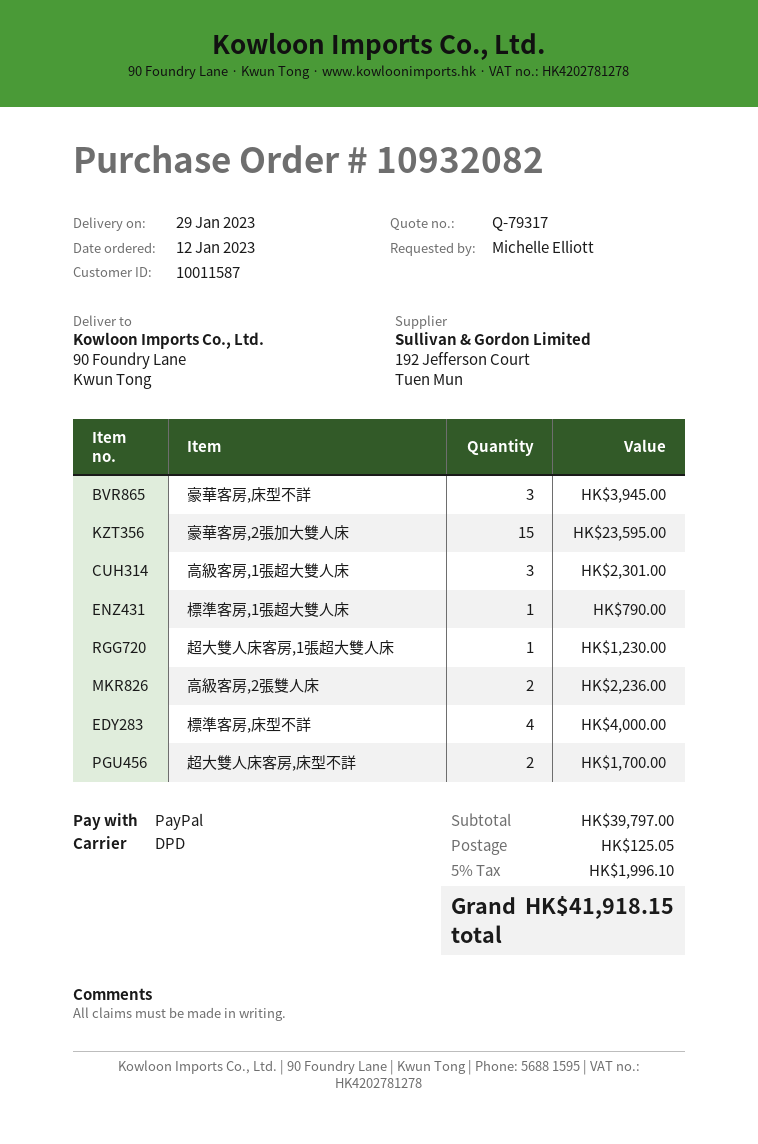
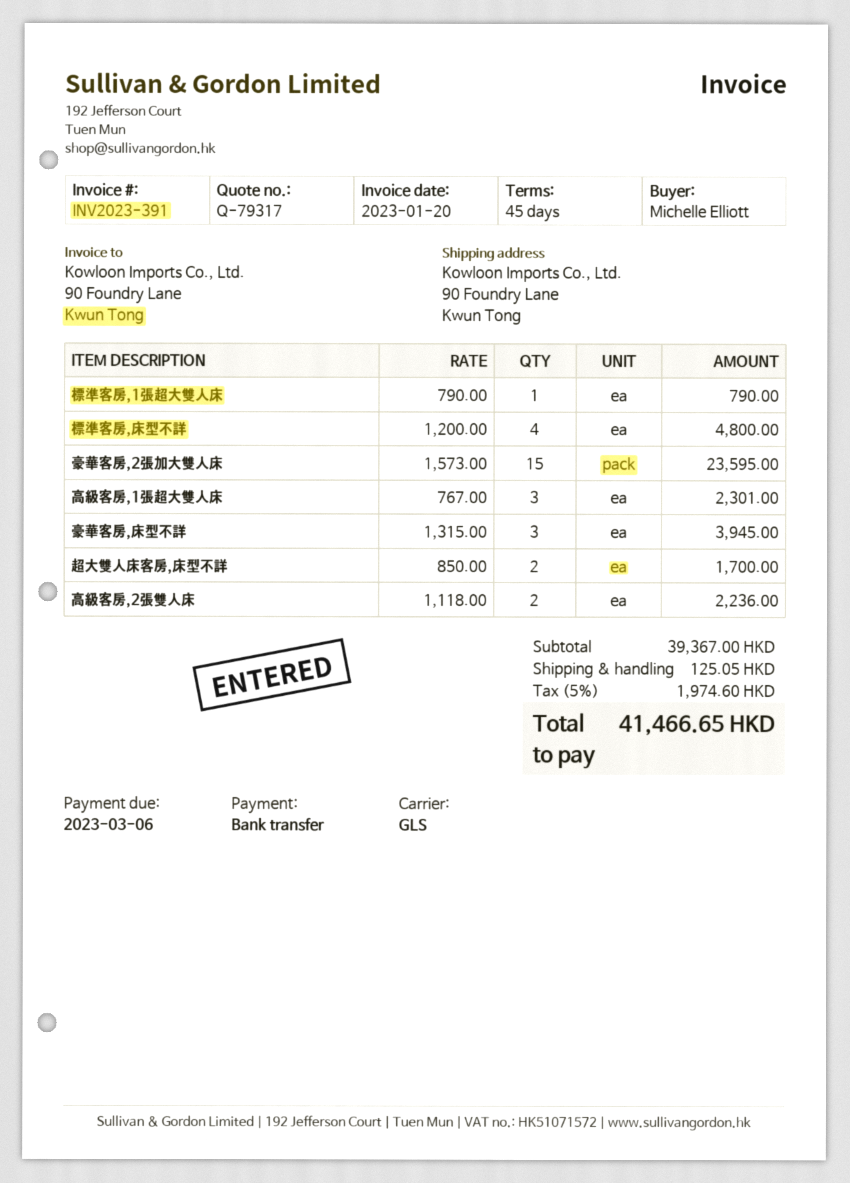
payment method: PayPal -> bank transfer
shipping method: DPD -> GLS
超大雙人床客房,1張超大雙人床: 1 for 1230.00 -> none
標準客房,床型不詳: 4 for 4000.00 -> 4 for 4800.00
subtotal: 39797.00 -> 39367.00
tax: 5% = 1996.10 -> 5% = 1974.60
total: 41918.15 -> 41466.65

